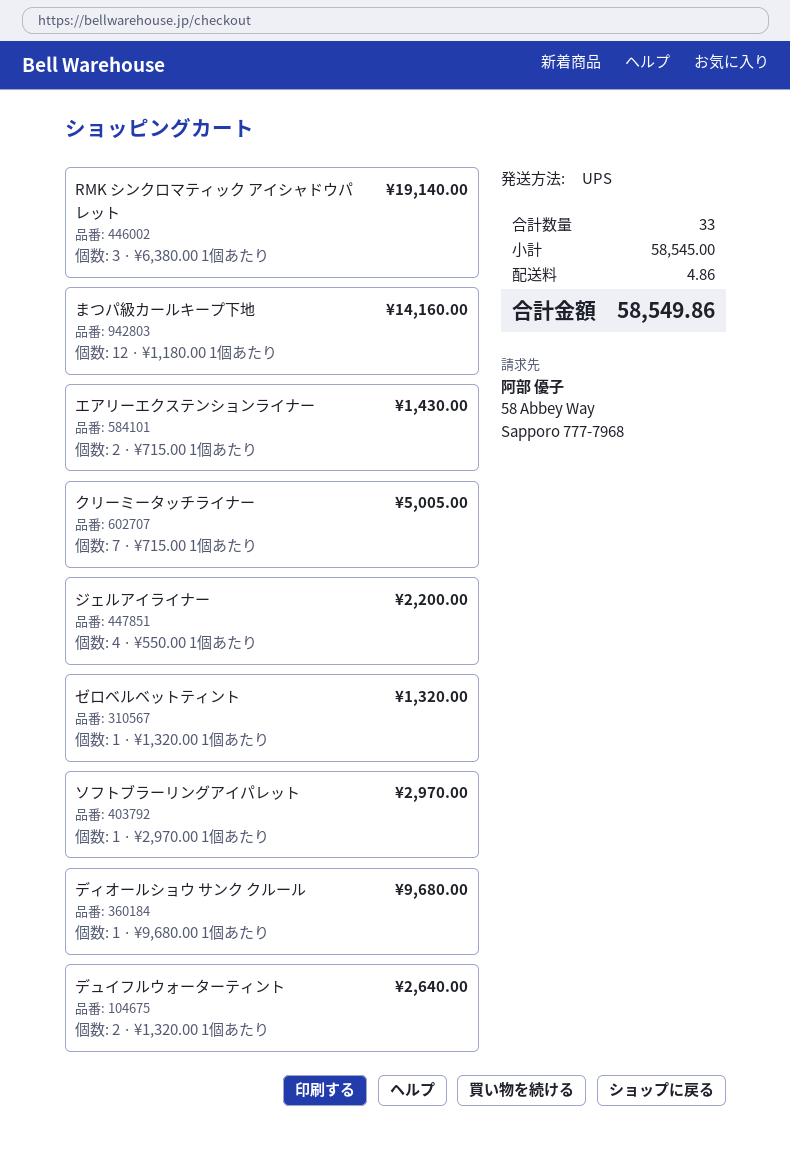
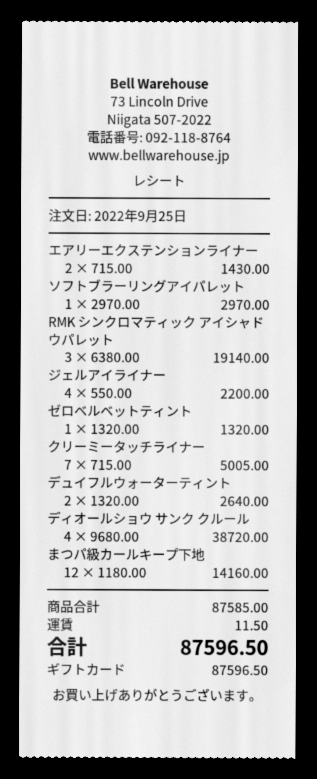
ディオールショウ サンク クルール: 1 x 9680.00 = 9680.00 -> 4 x 9680.00 = 38720.00
subtotal: 58545.00 -> 87585.00
shipping: 4.86 -> 11.50
total: 58549.86 -> 87596.50

